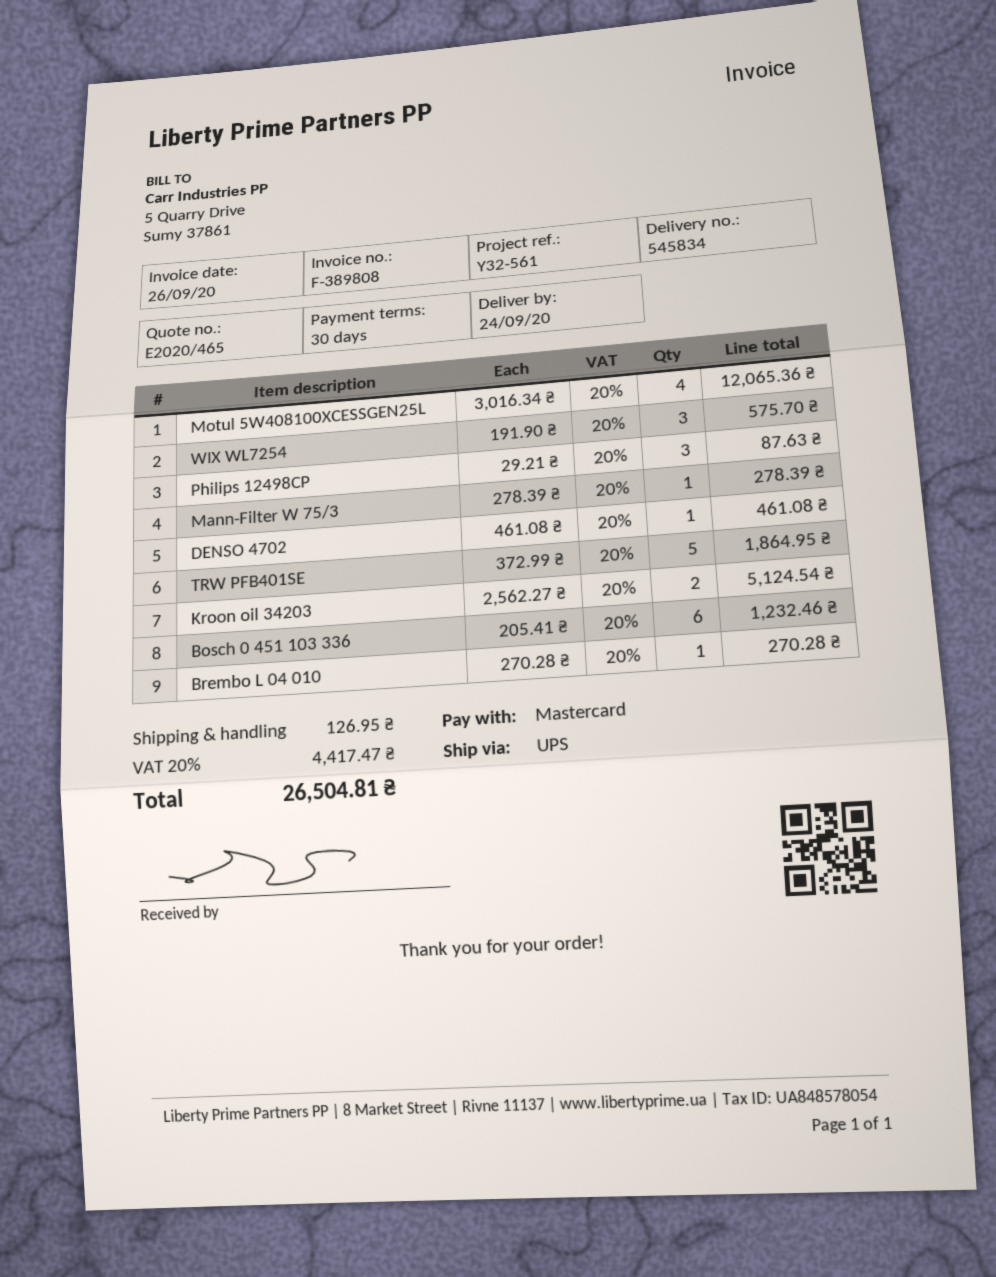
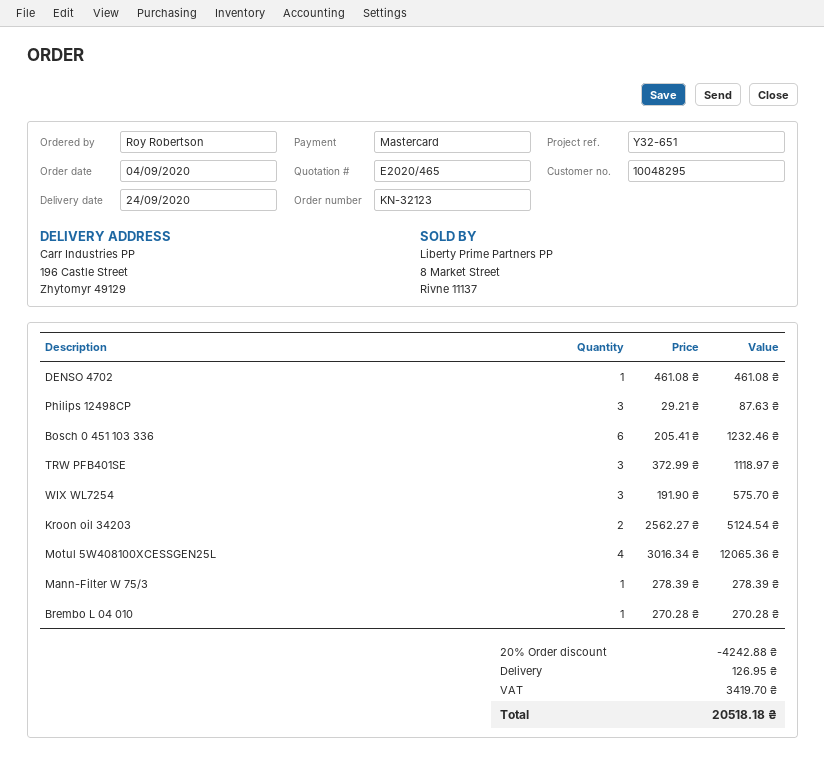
reference: Y32-561 -> Y32-651
TRW PFB401SE: 5 x 372.99 = 1864.95 -> 3 x 372.99 = 1118.97
discount: none -> 20% = 4242.88
tax: 4417.47 -> 3419.70
total: 26504.81 -> 20518.18

